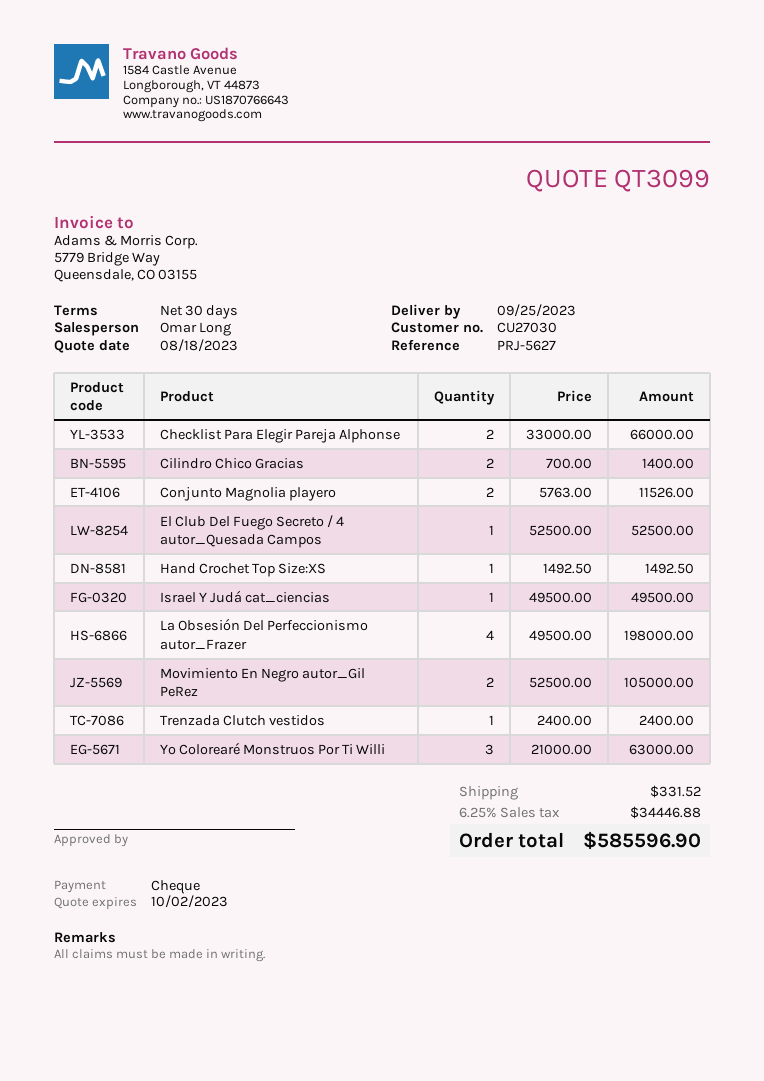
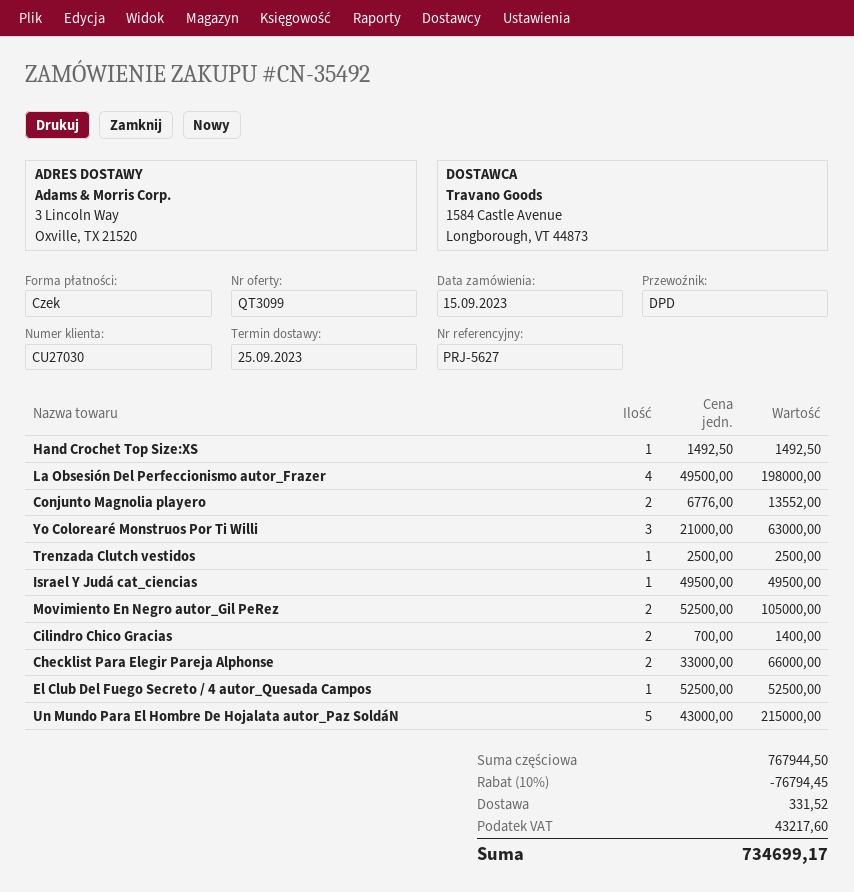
Conjunto Magnolia playero: 2 x 5763.00 = 11526.00 -> 2 x 6776.00 = 13552.00
Trenzada Clutch vestidos: 1 x 2400.00 = 2400.00 -> 1 x 2500.00 = 2500.00
Un Mundo Para El Hombre De Hojalata autor_Paz SoldáN: none -> 5 x 43000.00 = 215000.00
discount: none -> 10% = 76794.45
tax: 34446.88 -> 43217.60
total: 585596.90 -> 734699.17

